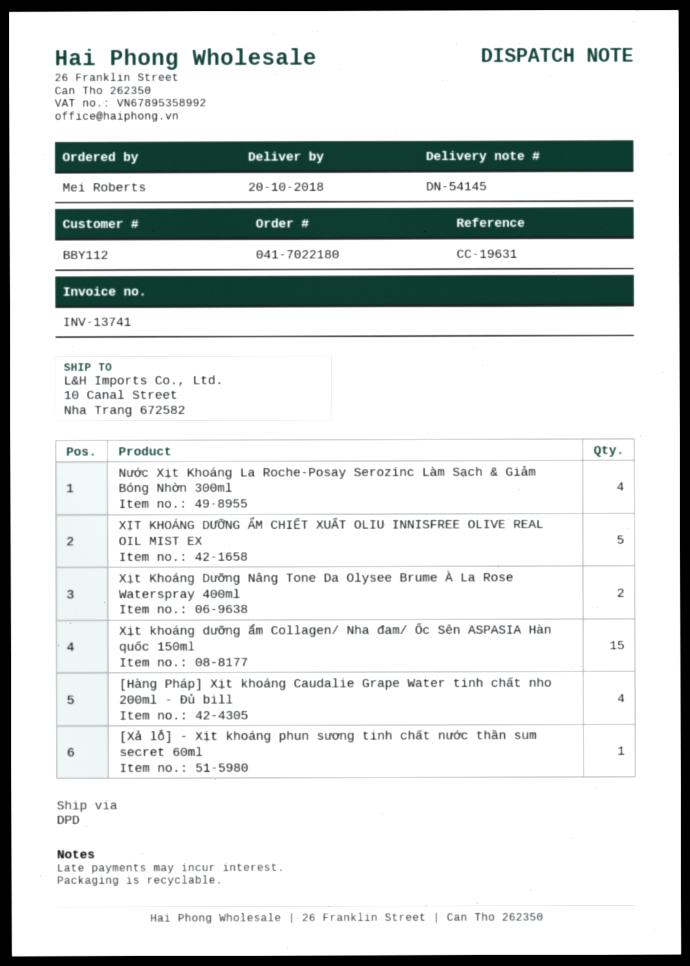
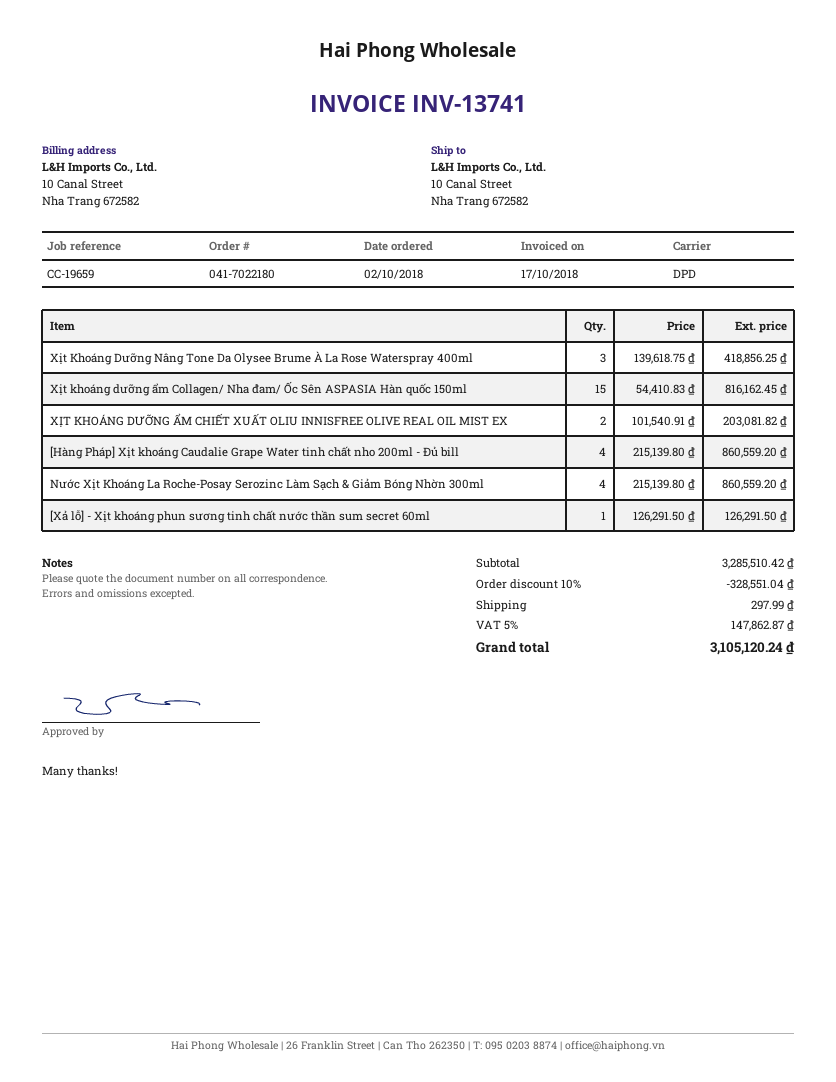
reference: CC-19631 -> CC-19659
XỊT KHOÁNG DƯỠNG ẨM CHIẾT XUẤT OLIU INNISFREE OLIVE REAL OIL MIST EX: 5 -> 2
Xịt Khoáng Dưỡng Nâng Tone Da Olysee Brume À La Rose Waterspray 400ml: 2 -> 3

